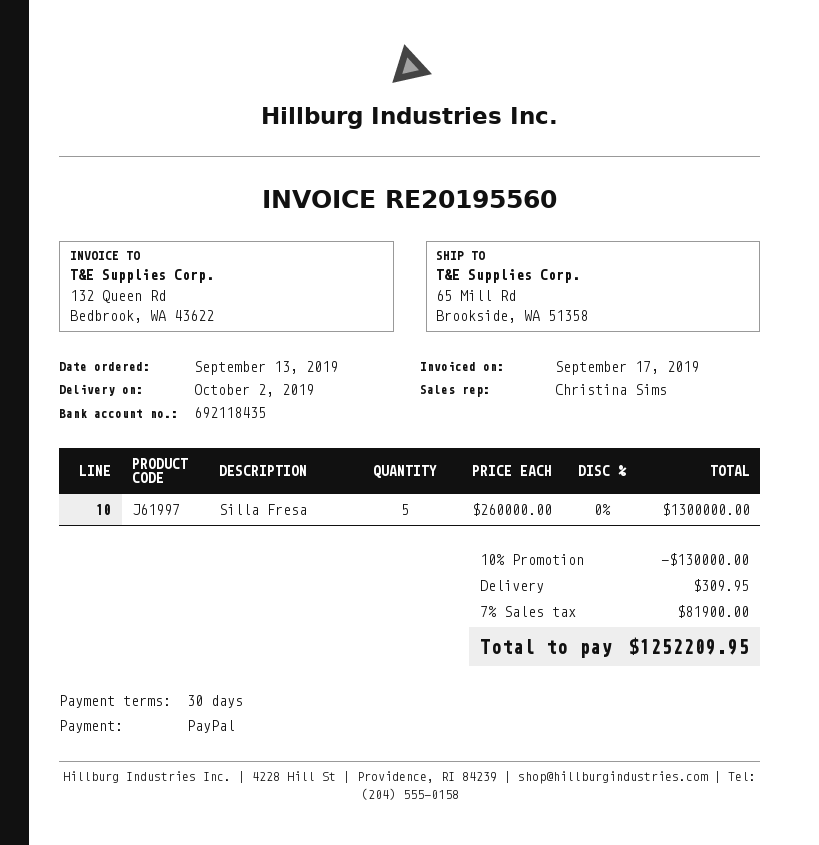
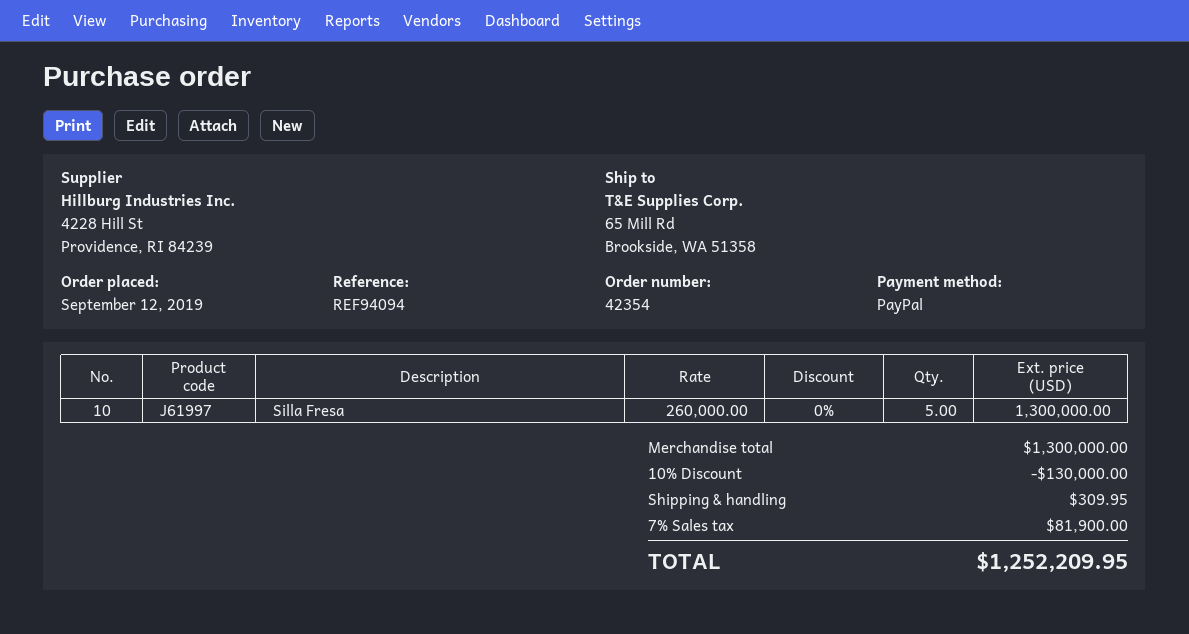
order date: 2019-09-13 -> 2019-09-12

